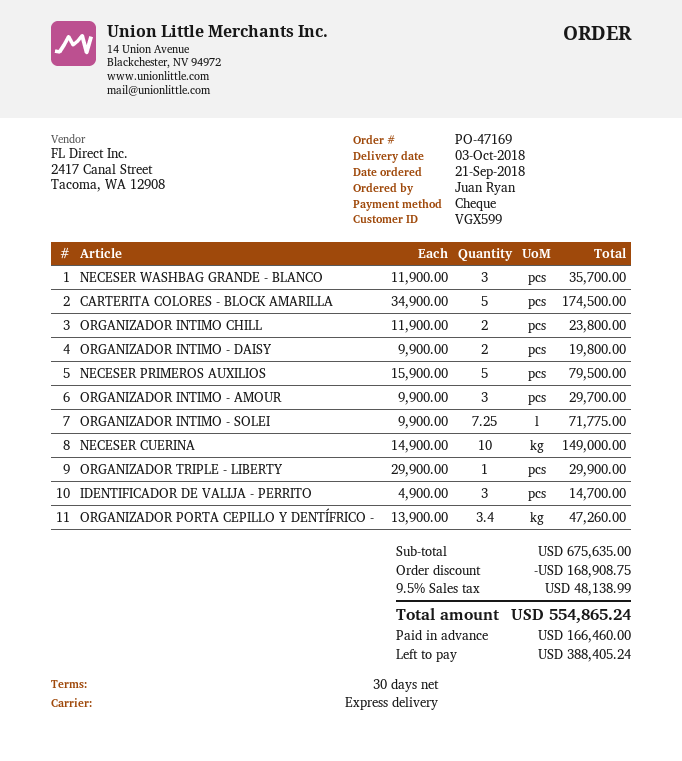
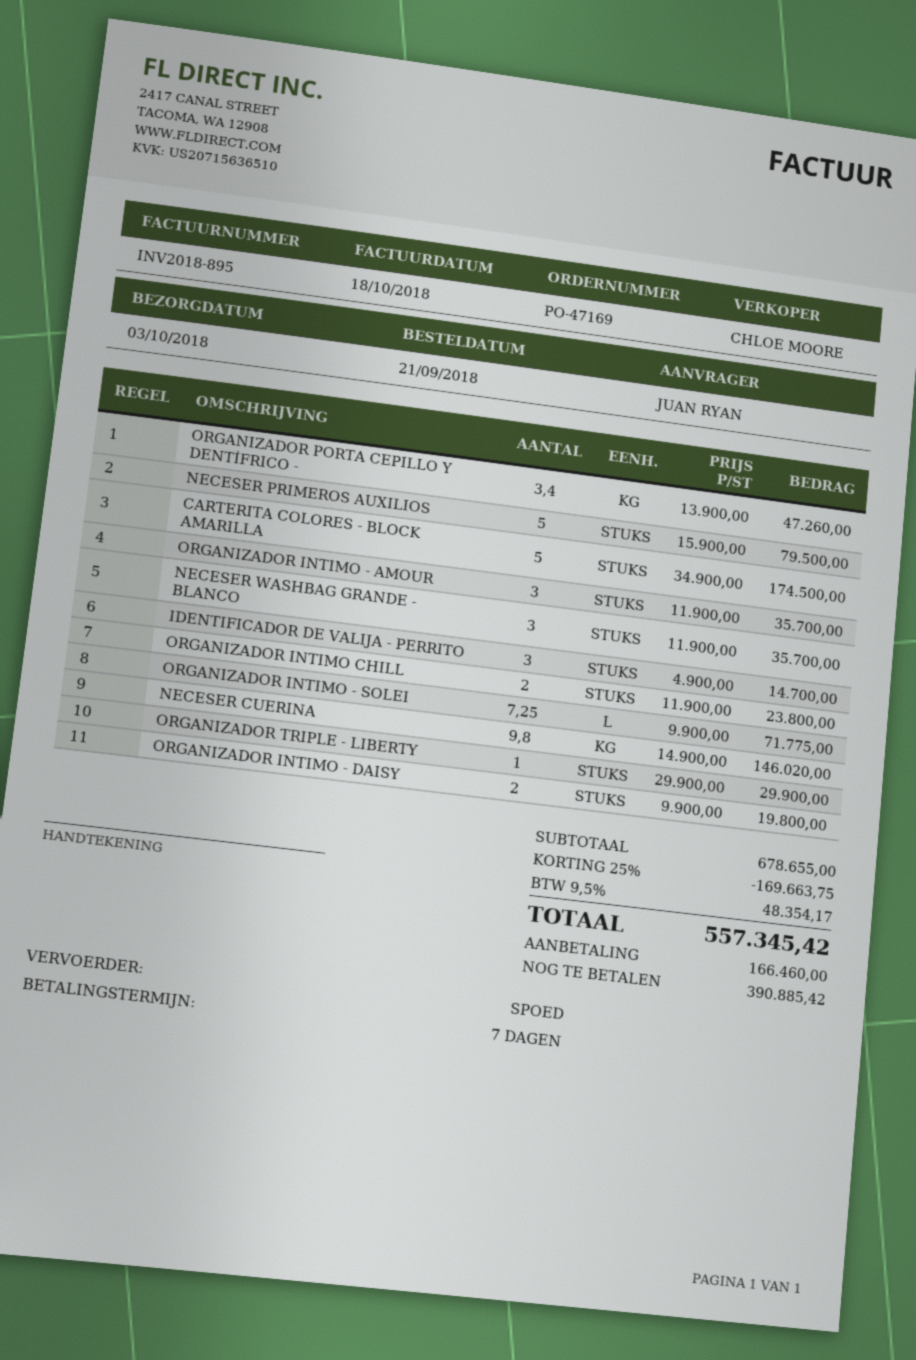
payment terms: 30 days -> 7 days
ORGANIZADOR INTIMO - AMOUR: 3 x 9900.00 = 29700.00 -> 3 x 11900.00 = 35700.00
NECESER CUERINA: 10 x 14900.00 = 149000.00 -> 9.8 x 14900.00 = 146020.00
subtotal: 675635.00 -> 678655.00
discount: 168908.75 -> 169663.75
tax: 9.5% = 48138.99 -> 9.5% = 48354.17
total: 554865.24 -> 557345.42
balance: 388405.24 -> 390885.42

